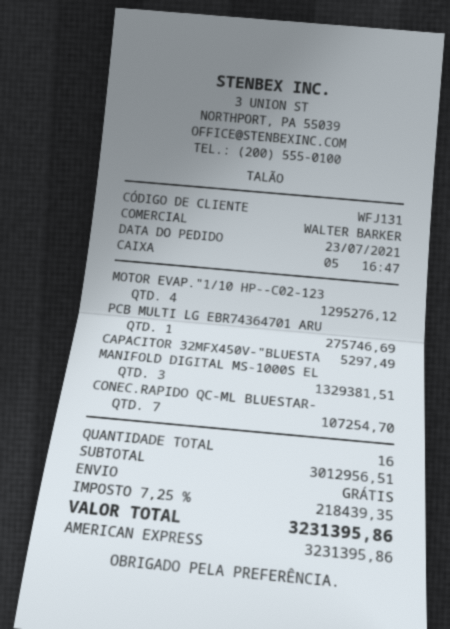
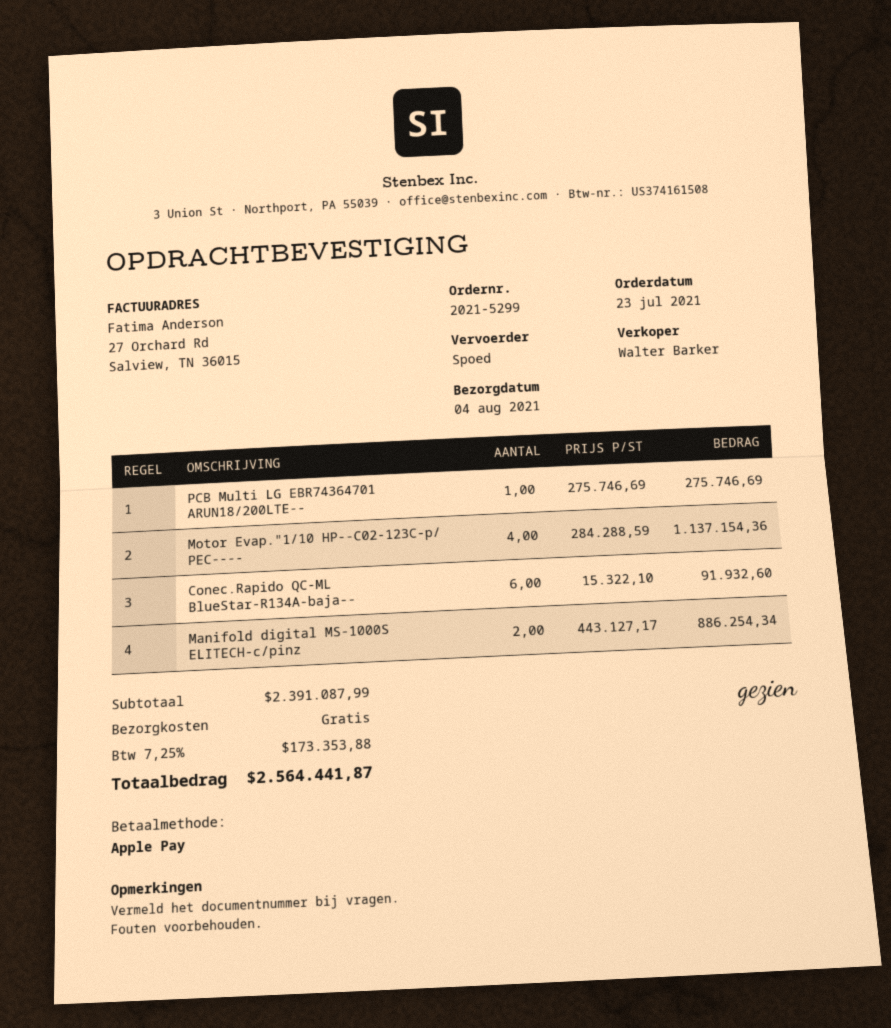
payment method: American Express -> Apple Pay
MOTOR EVAP."1/10 HP--C02-123: 4 for 1295276.12 -> 4 for 1137154.36
CAPACITOR 32MFX450V-"BLUESTA: 1 for 5297.49 -> none
MANIFOLD DIGITAL MS-1000S EL: 3 for 1329381.51 -> 2 for 886254.34
CONEC.RAPIDO QC-ML BLUESTAR-: 7 for 107254.70 -> 6 for 91932.60
subtotal: 3012956.51 -> 2391087.99
tax: 7.25% = 218439.35 -> 7.25% = 173353.88
total: 3231395.86 -> 2564441.87

